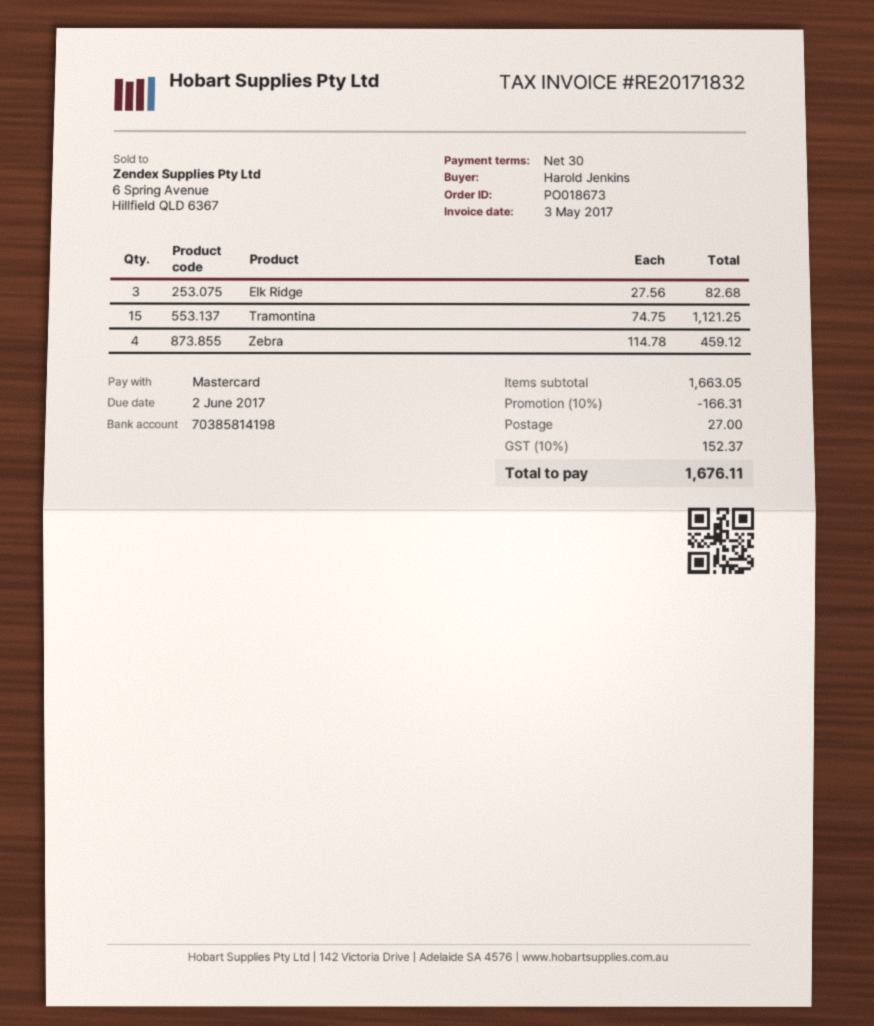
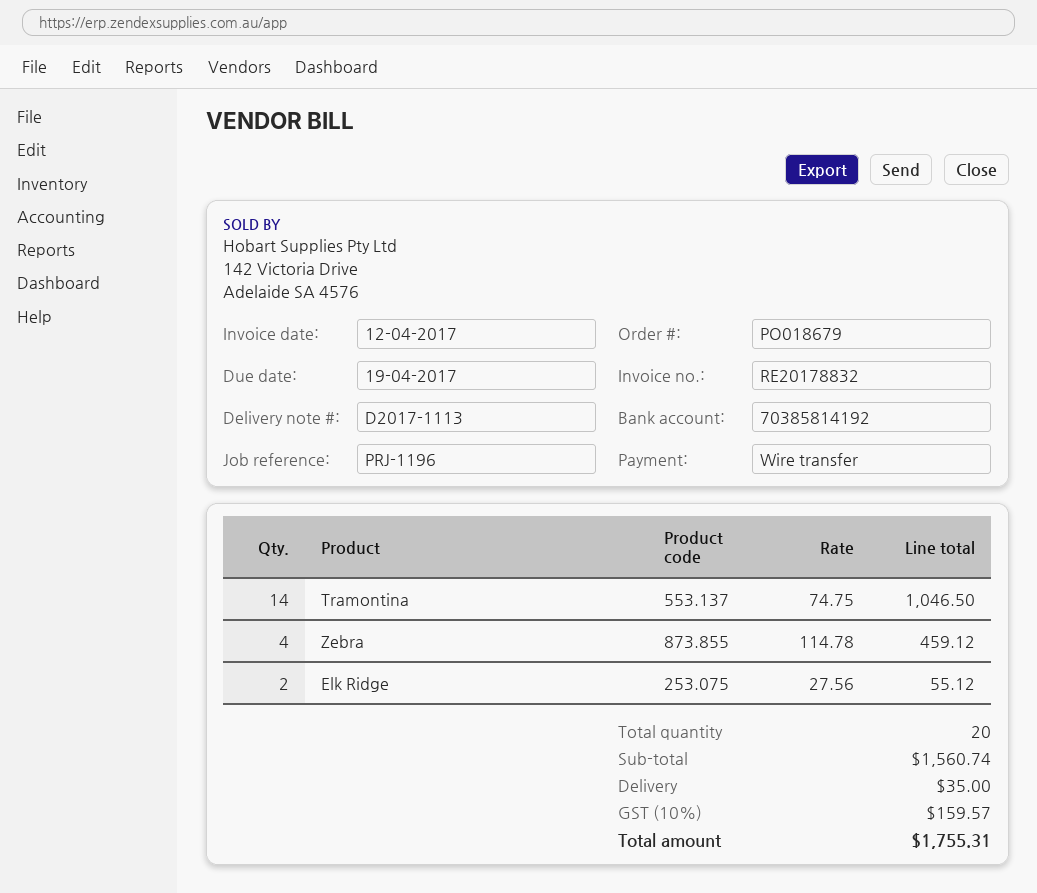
order number: PO018673 -> PO018679
invoice number: RE20171832 -> RE20178832
invoice date: 2017-05-03 -> 2017-04-12
due date: 2017-06-02 -> 2017-04-19
payment method: Mastercard -> bank transfer
bank account: 70385814198 -> 70385814192
Elk Ridge: 3 x 27.56 = 82.68 -> 2 x 27.56 = 55.12
Tramontina: 15 x 74.75 = 1121.25 -> 14 x 74.75 = 1046.50
subtotal: 1663.05 -> 1560.74
discount: 10% = 166.31 -> none
shipping: 27.00 -> 35.00
tax: 10% = 152.37 -> 10% = 159.57
total: 1676.11 -> 1755.31

